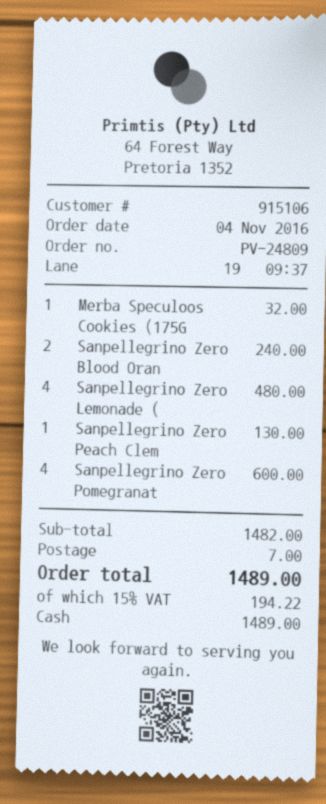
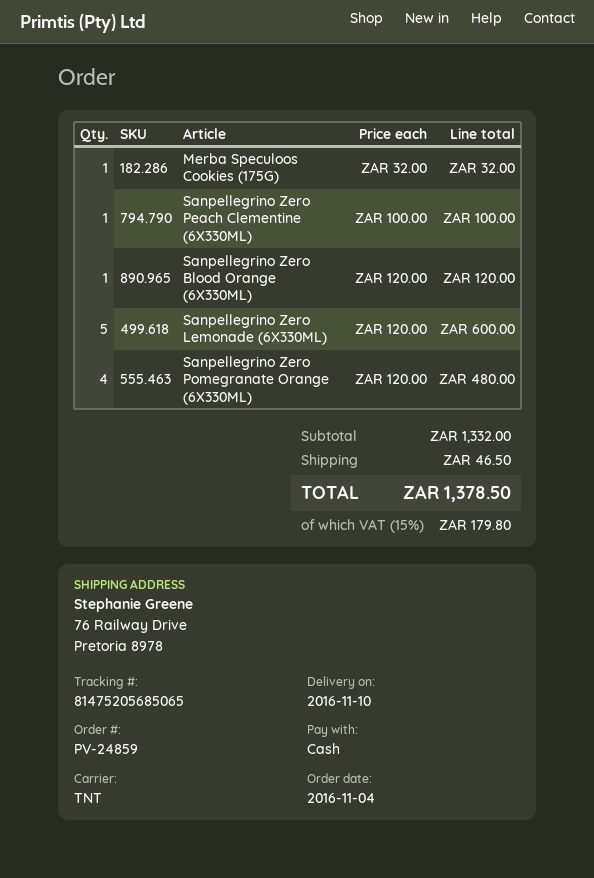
order number: PV-24809 -> PV-24859
Sanpellegrino Zero Blood Oran: 2 for 240.00 -> 1 for 120.00
Sanpellegrino Zero Lemonade (: 4 for 480.00 -> 5 for 600.00
Sanpellegrino Zero Peach Clem: 1 for 130.00 -> 1 for 100.00
Sanpellegrino Zero Pomegranat: 4 for 600.00 -> 4 for 480.00
subtotal: 1482.00 -> 1332.00
shipping: 7.00 -> 46.50
tax: 15% = 194.22 -> 15% = 179.80
total: 1489.00 -> 1378.50

